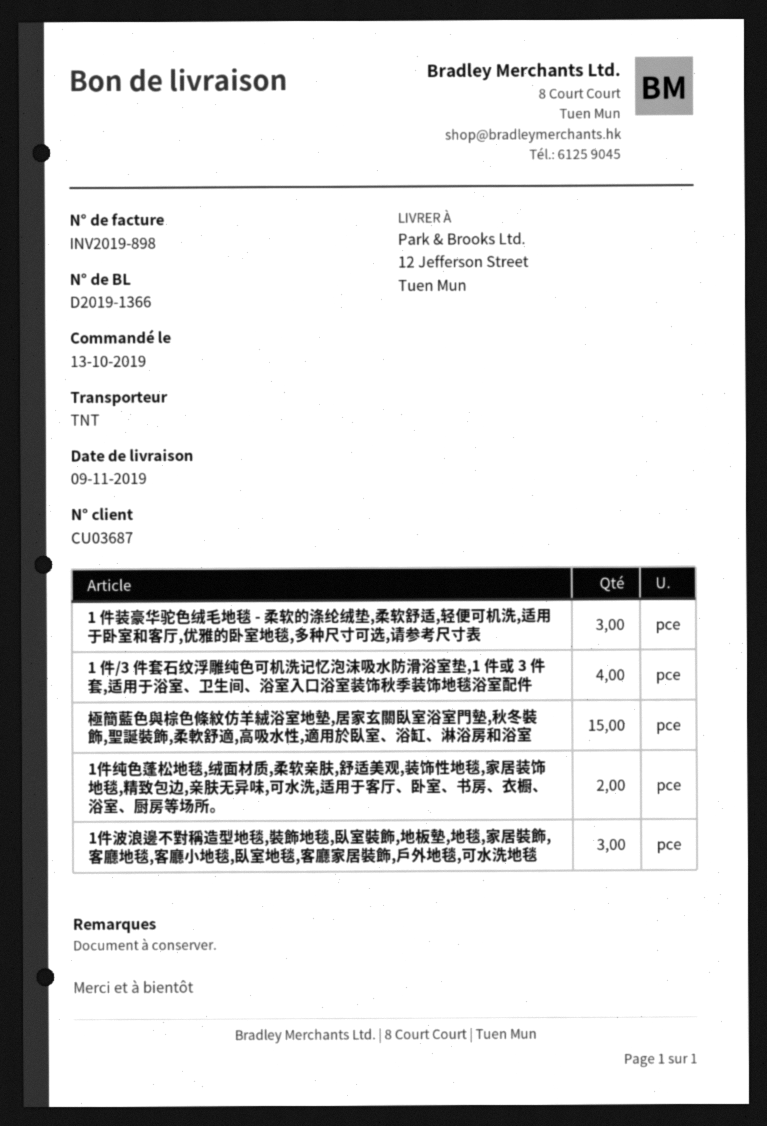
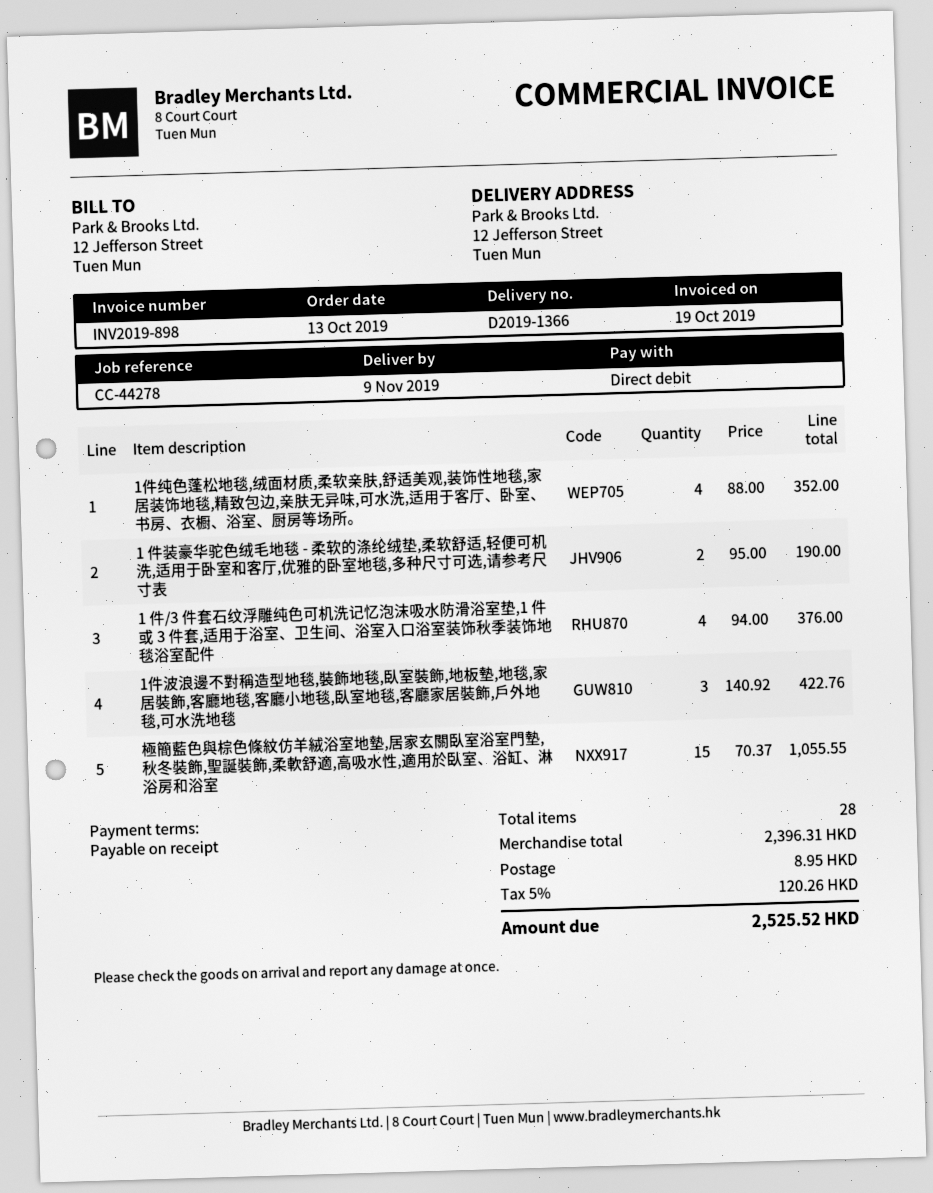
1 件装豪华驼色绒毛地毯 - 柔软的涤纶绒垫,柔软舒适,轻便可机洗,适用于卧室和客厅,优雅的卧室地毯,多种尺寸可选,请参考尺寸表: 3 -> 2
1件纯色蓬松地毯,绒面材质,柔软亲肤,舒适美观,装饰性地毯,家居装饰地毯,精致包边,亲肤无异味,可水洗,适用于客厅、卧室、书房、衣橱、浴室、厨房等场所。: 2 -> 4

